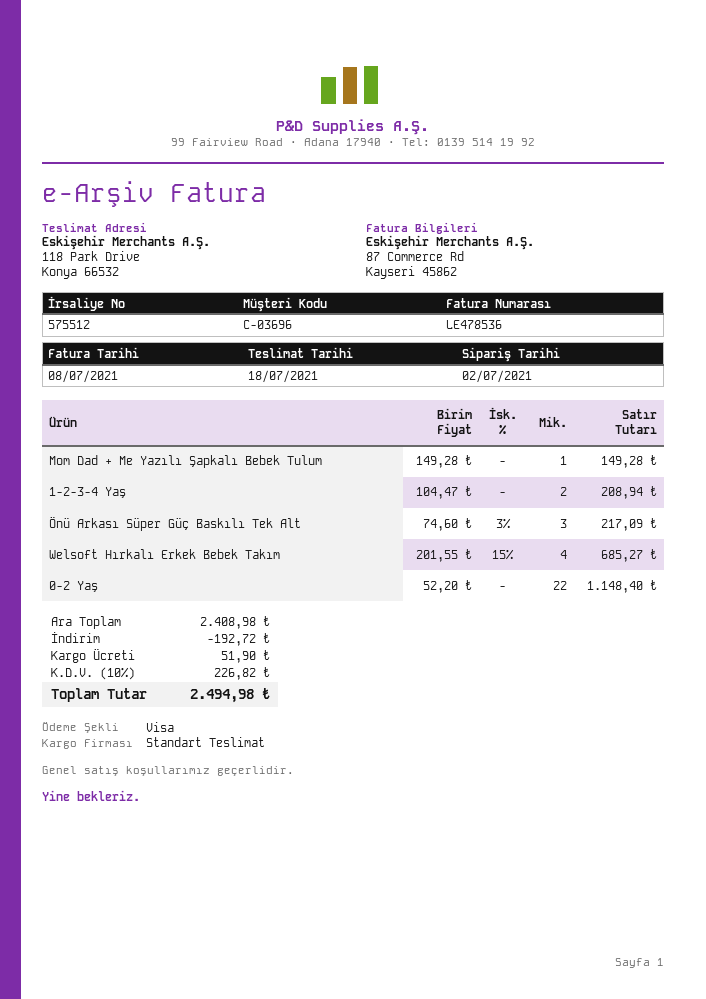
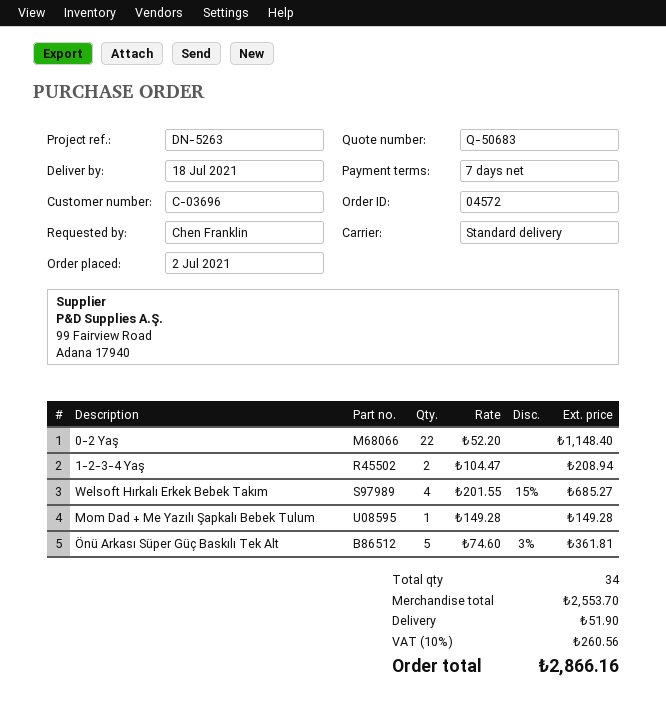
Önü Arkası Süper Güç Baskılı Tek Alt: 3 x 74.60 - 3% = 217.09 -> 5 x 74.60 - 3% = 361.81
subtotal: 2408.98 -> 2553.70
discount: 192.72 -> none
tax: 10% = 226.82 -> 10% = 260.56
total: 2494.98 -> 2866.16

